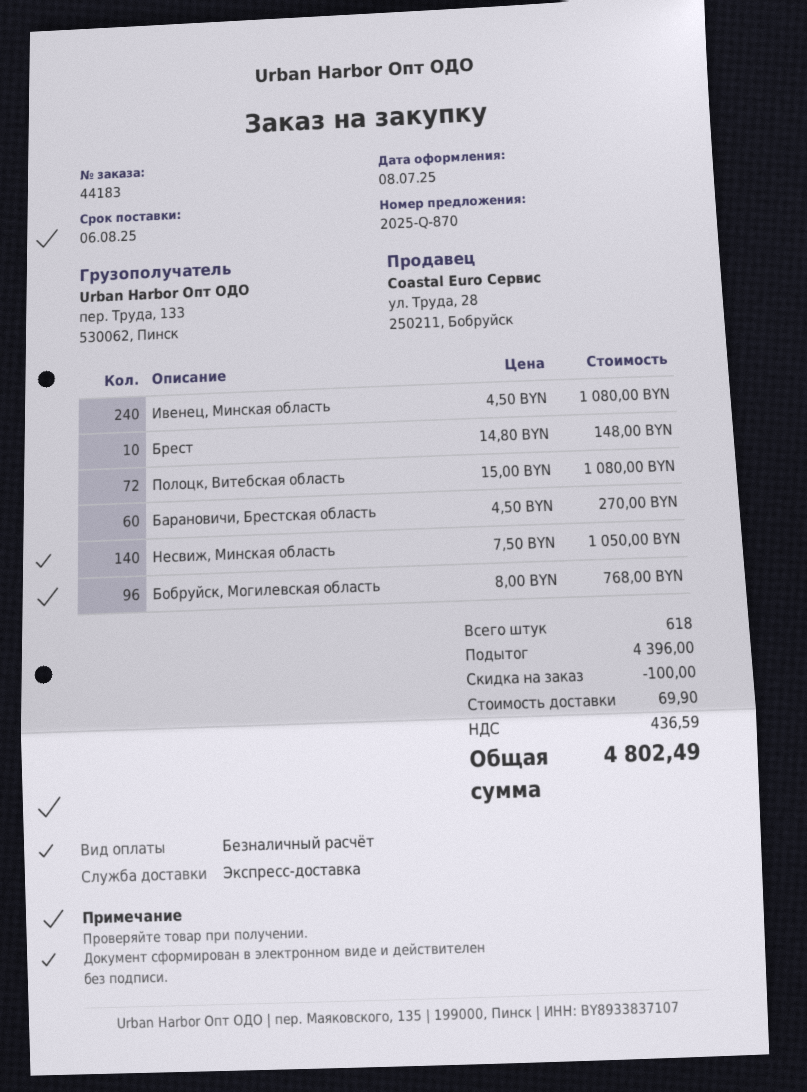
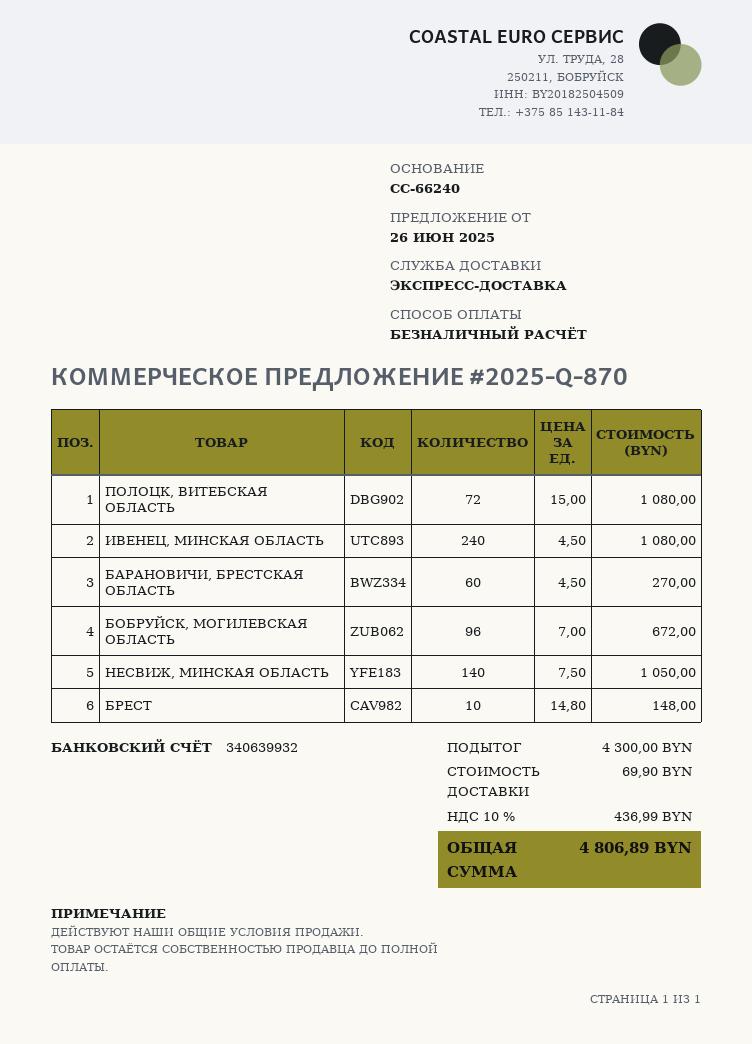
Бобруйск, Могилевская область: 96 x 8.00 = 768.00 -> 96 x 7.00 = 672.00
subtotal: 4396.00 -> 4300.00
discount: 100.00 -> none
tax: 436.59 -> 436.99
total: 4802.49 -> 4806.89

